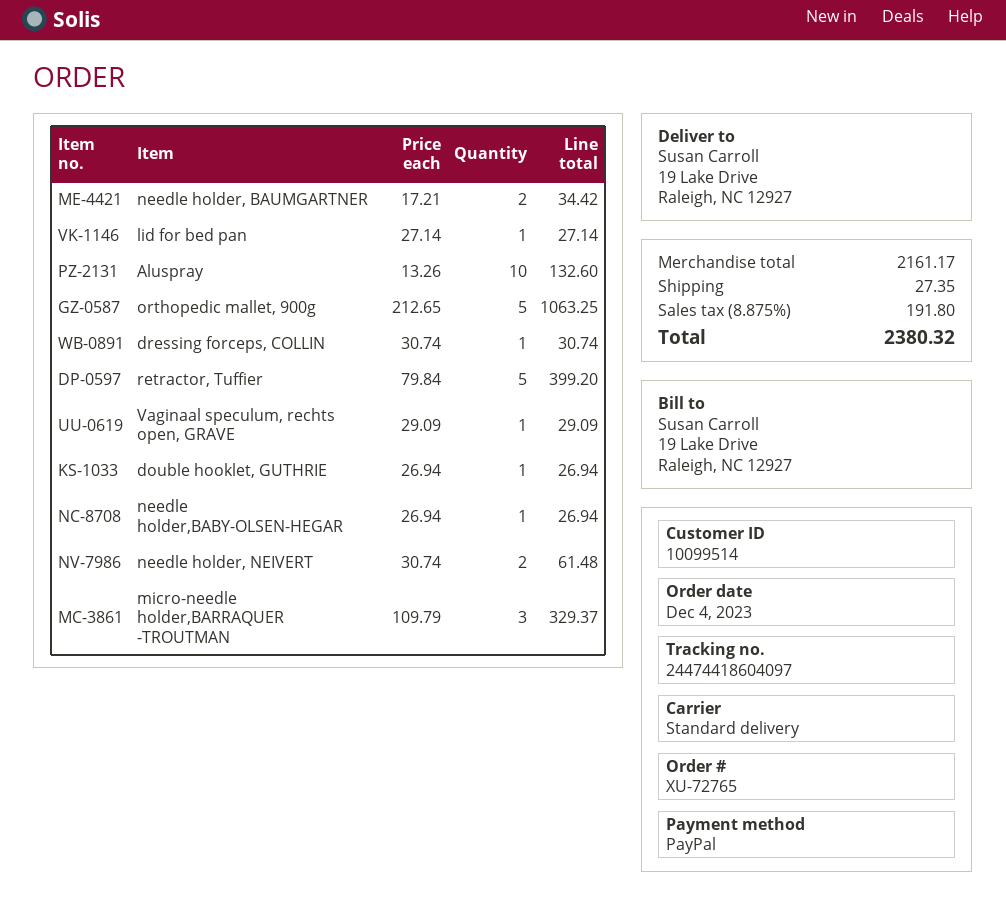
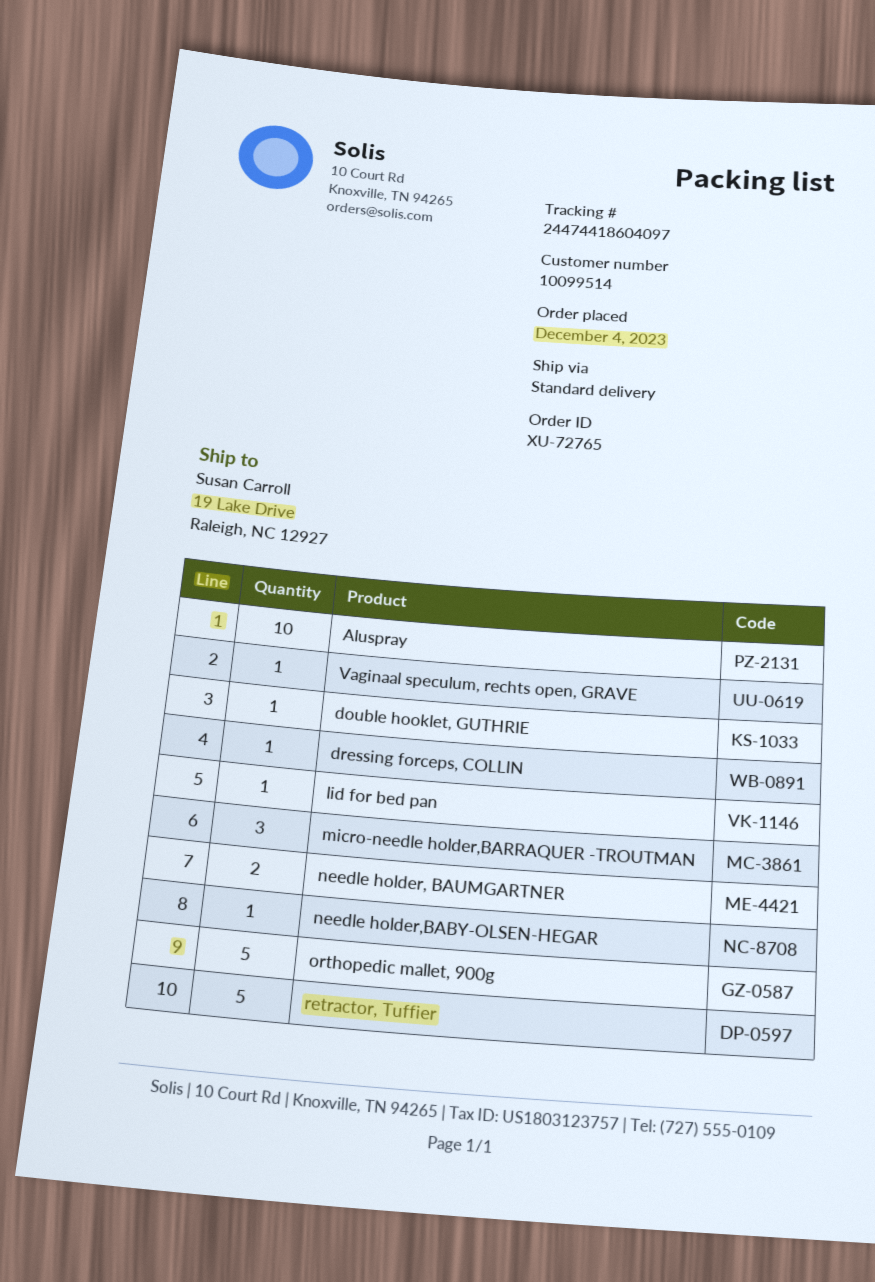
needle holder, NEIVERT: 2 -> none

